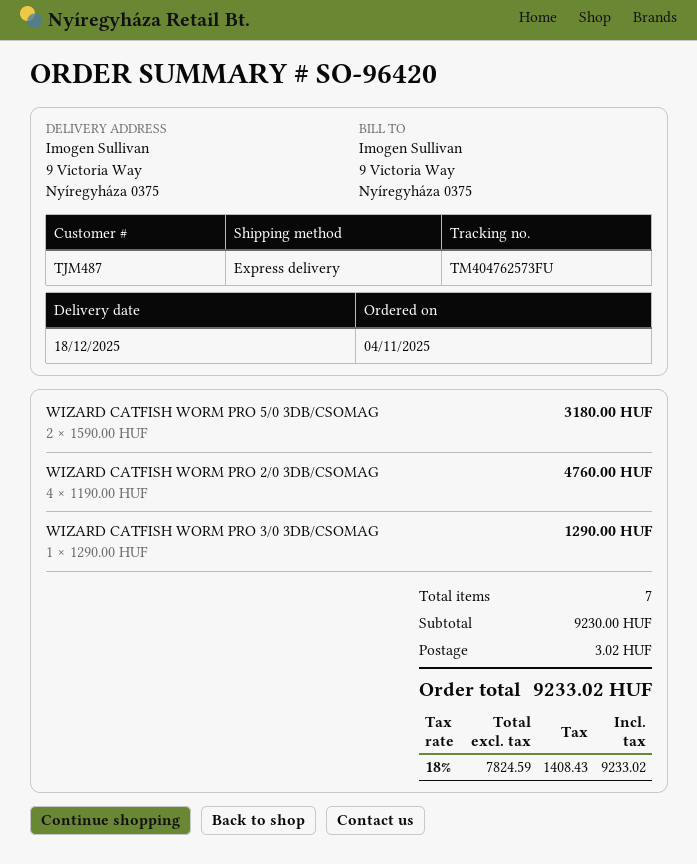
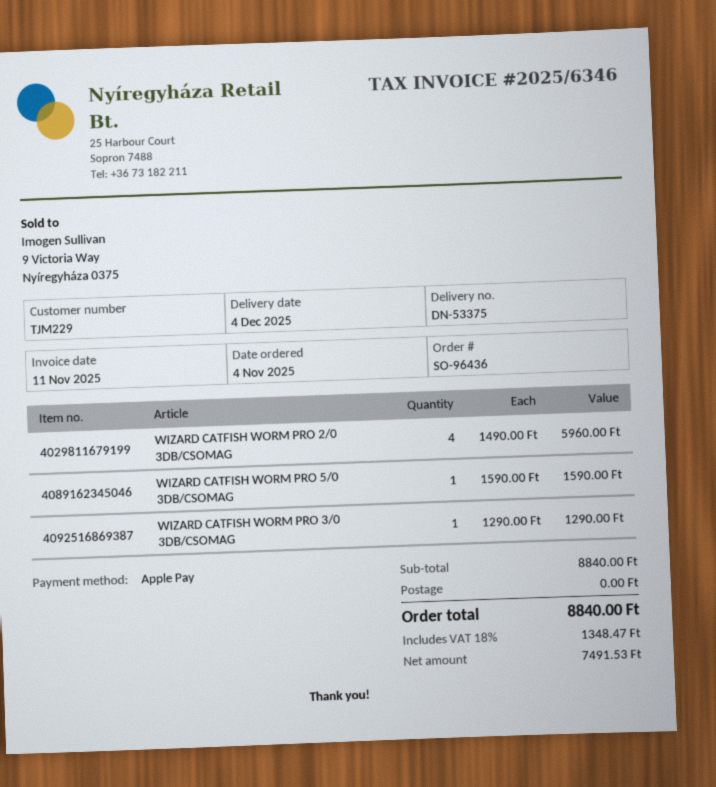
order number: SO-96420 -> SO-96436
delivery date: 2025-12-18 -> 2025-12-04
customer number: TJM487 -> TJM229
WIZARD CATFISH WORM PRO 5/0 3DB/CSOMAG: 2 x 1590.00 = 3180.00 -> 1 x 1590.00 = 1590.00
WIZARD CATFISH WORM PRO 2/0 3DB/CSOMAG: 4 x 1190.00 = 4760.00 -> 4 x 1490.00 = 5960.00
subtotal: 9230.00 -> 8840.00
shipping: 3.02 -> 0.00
net: 7824.59 -> 7491.53
tax: 18% = 1408.43 -> 18% = 1348.47
total: 9233.02 -> 8840.00

